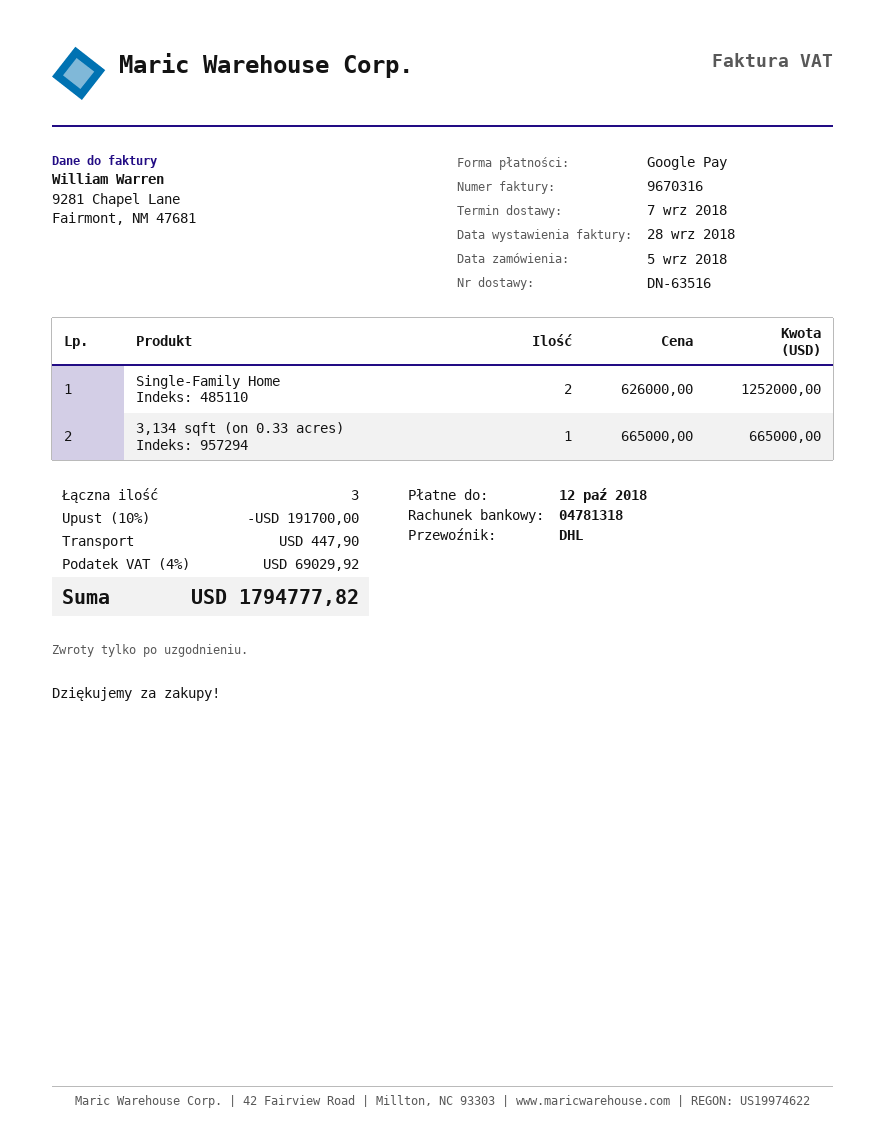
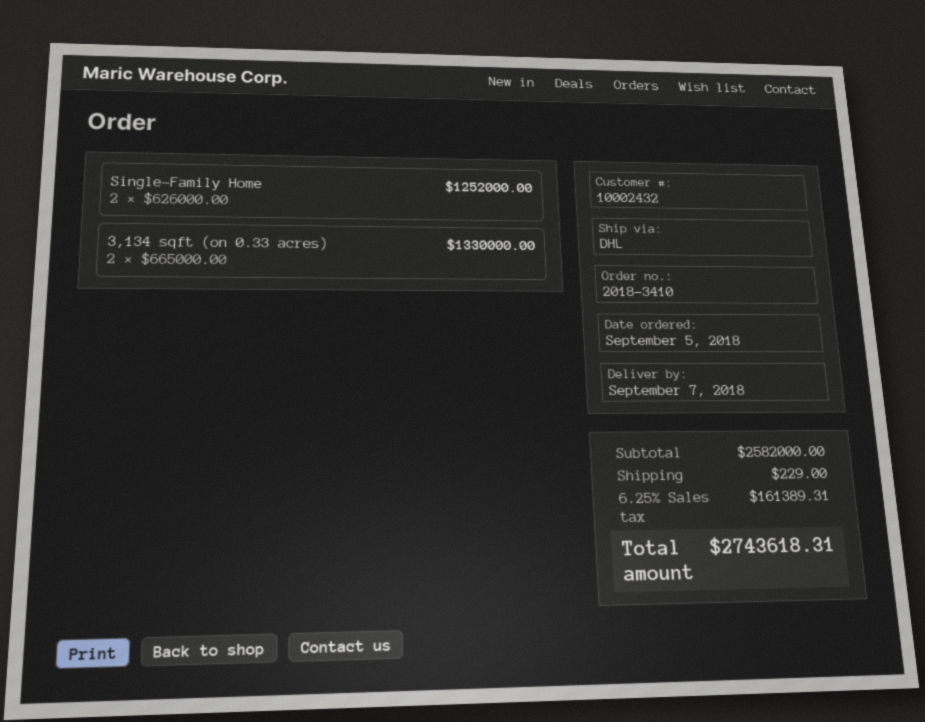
3,134 sqft (on 0.33 acres): 1 x 665000.00 = 665000.00 -> 2 x 665000.00 = 1330000.00
discount: 10% = 191700.00 -> none
shipping: 447.90 -> 229.00
tax: 4% = 69029.92 -> 6.25% = 161389.31
total: 1794777.82 -> 2743618.31

